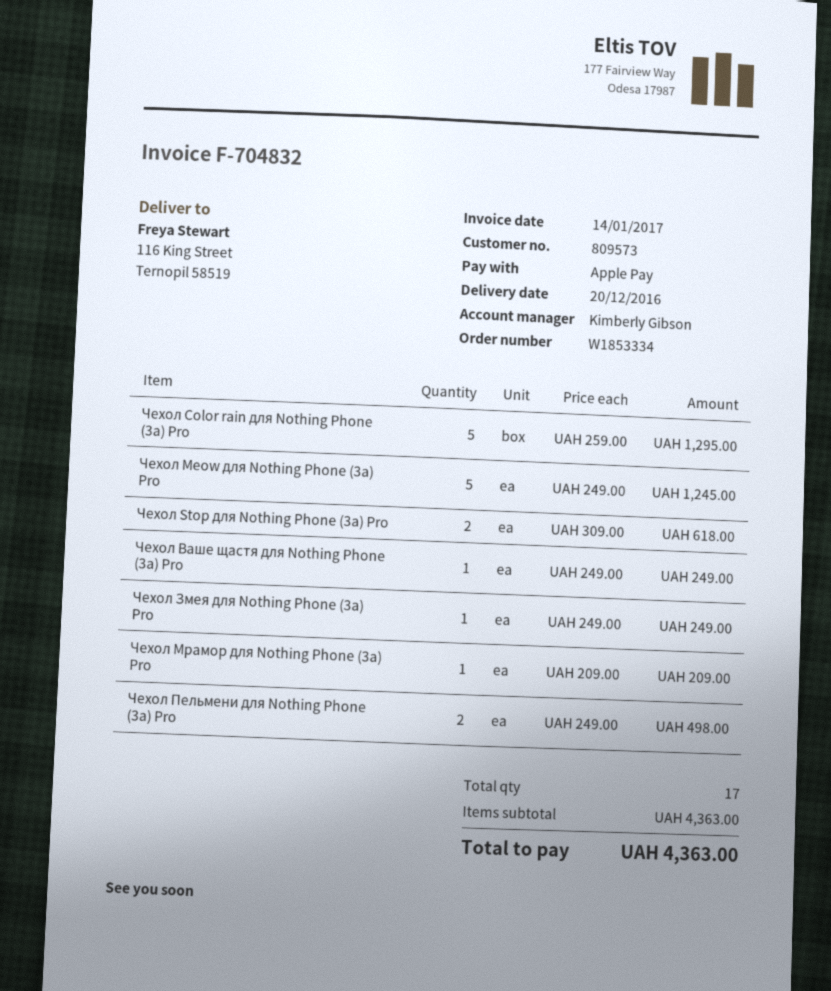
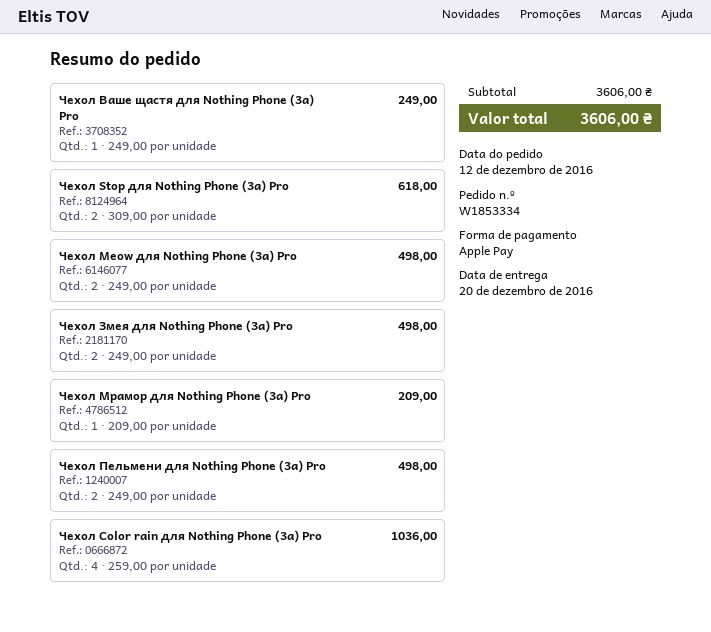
Чехол Color rain для Nothing Phone (3a) Pro: 5 x 259.00 = 1295.00 -> 4 x 259.00 = 1036.00
Чехол Meow для Nothing Phone (3a) Pro: 5 x 249.00 = 1245.00 -> 2 x 249.00 = 498.00
Чехол Змея для Nothing Phone (3a) Pro: 1 x 249.00 = 249.00 -> 2 x 249.00 = 498.00
subtotal: 4363.00 -> 3606.00
total: 4363.00 -> 3606.00

